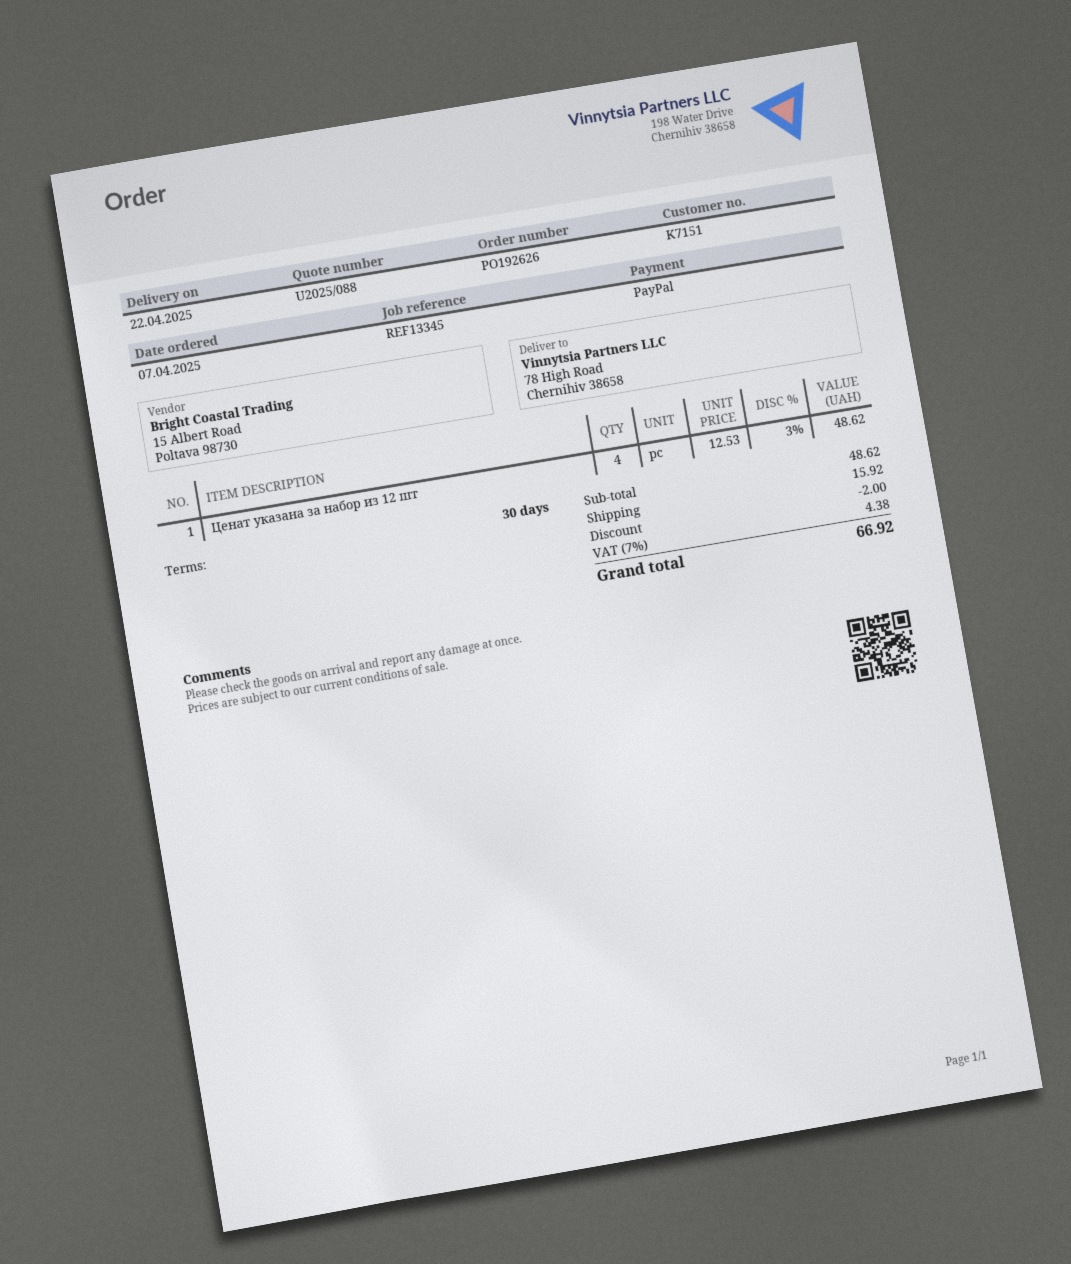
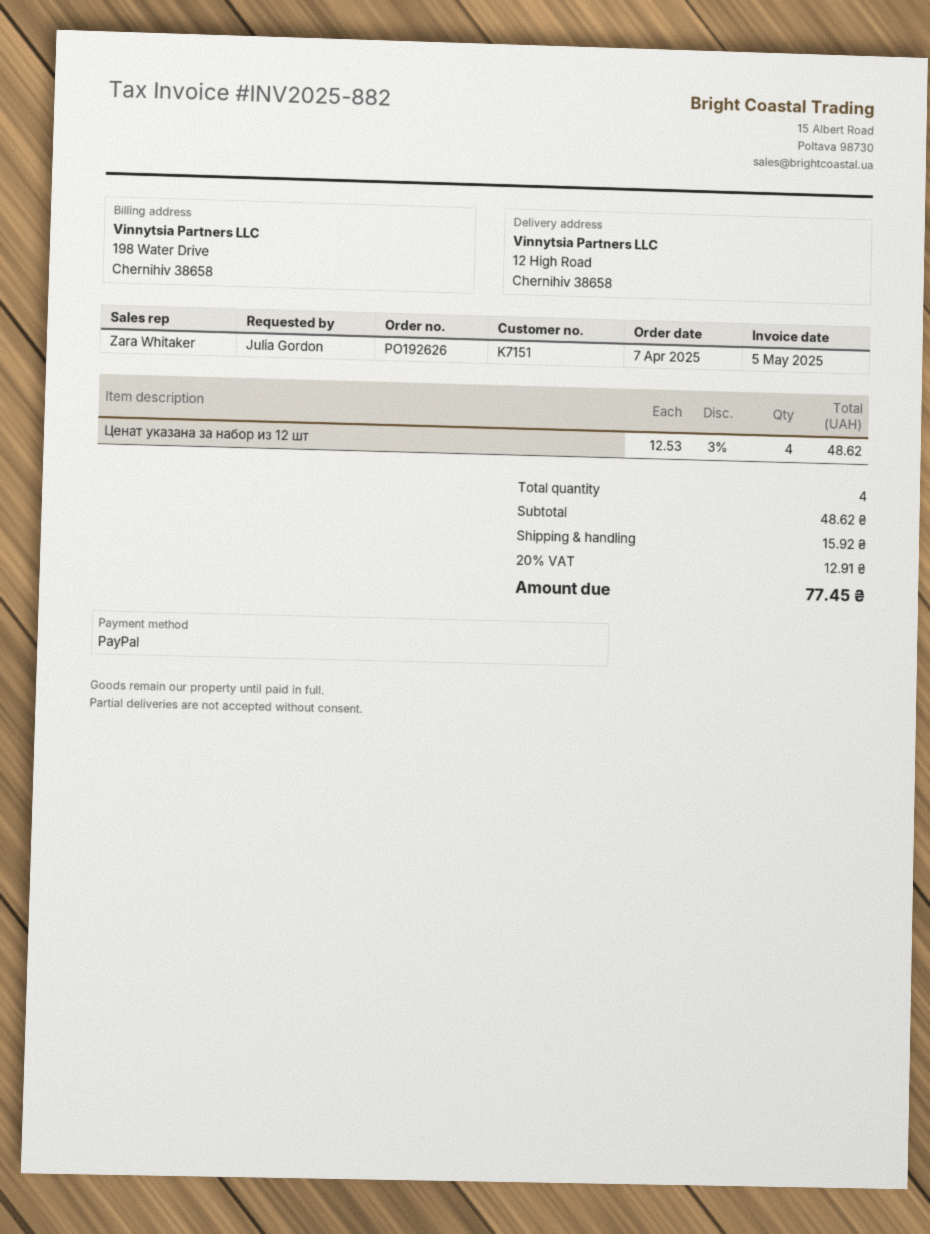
ship to: 78 High Road, Chernihiv 38658 -> 12 High Road, Chernihiv 38658
discount: 2.00 -> none
tax: 7% = 4.38 -> 20% = 12.91
total: 66.92 -> 77.45

